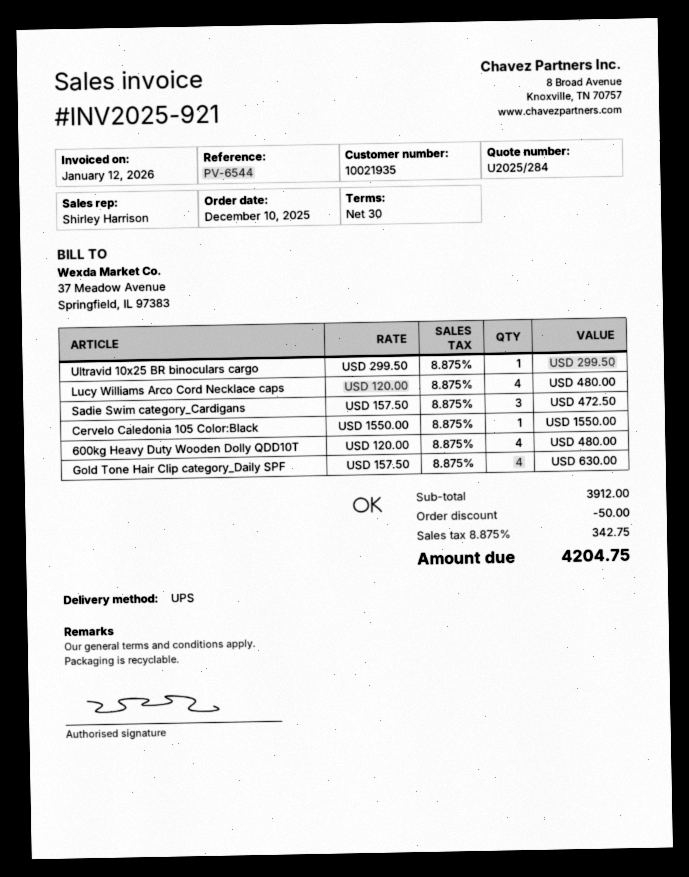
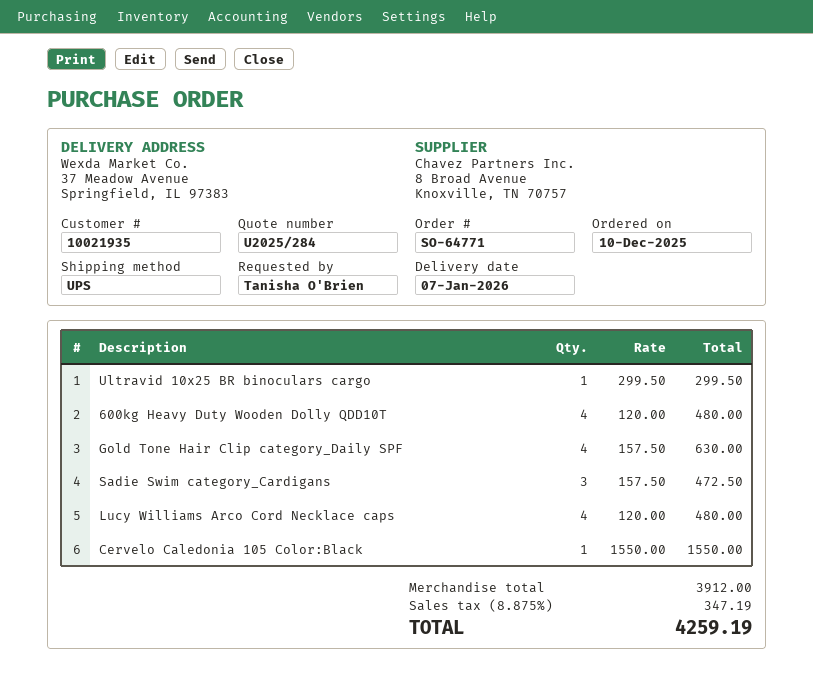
discount: 50.00 -> none
tax: 8.875% = 342.75 -> 8.875% = 347.19
total: 4204.75 -> 4259.19

